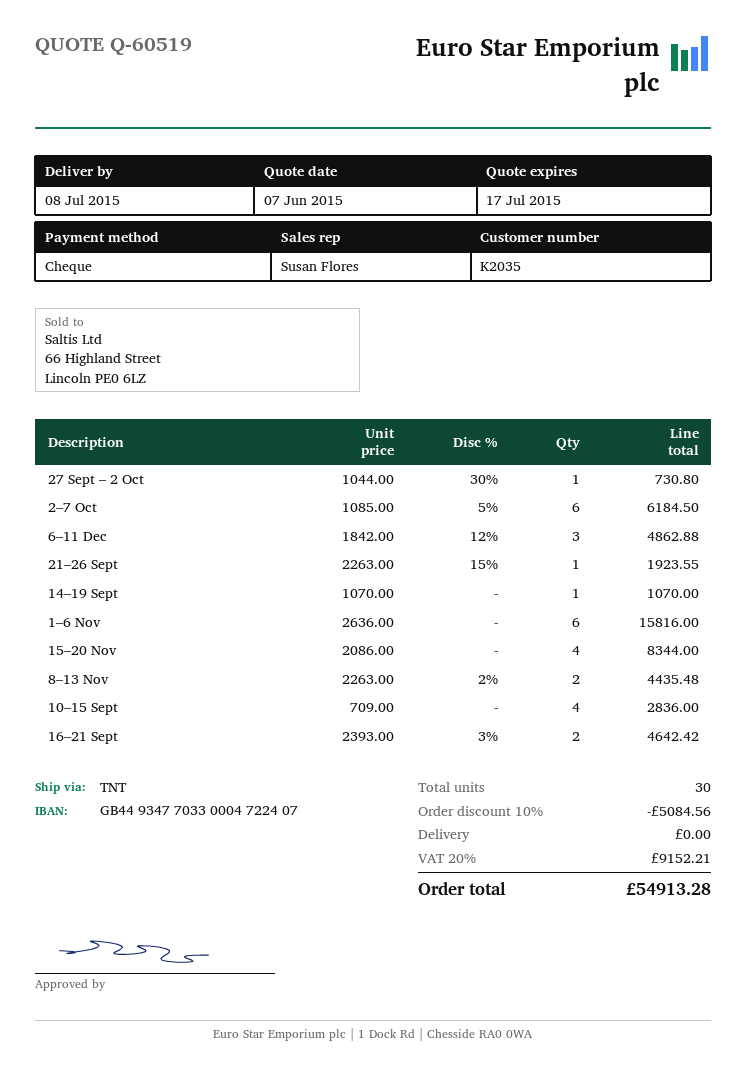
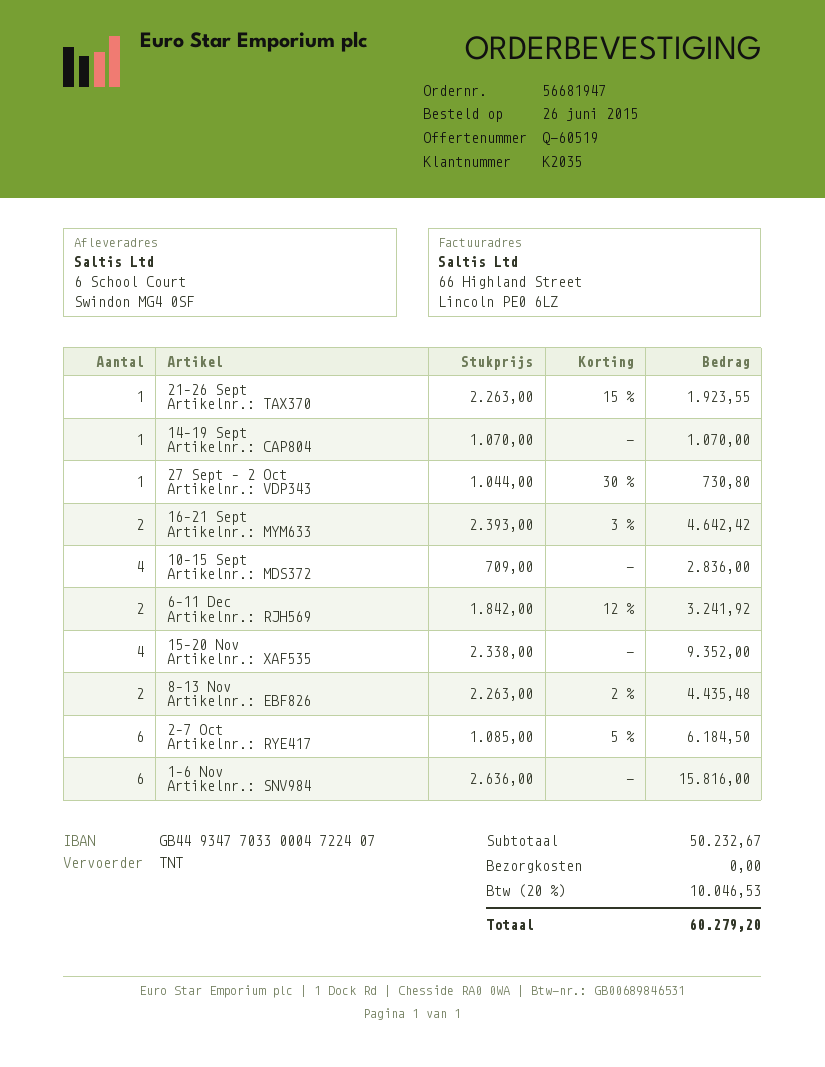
6–11 Dec: 3 x 1842.00 - 12% = 4862.88 -> 2 x 1842.00 - 12% = 3241.92
15–20 Nov: 4 x 2086.00 = 8344.00 -> 4 x 2338.00 = 9352.00
discount: 10% = 5084.56 -> none
tax: 20% = 9152.21 -> 20% = 10046.53
total: 54913.28 -> 60279.20

